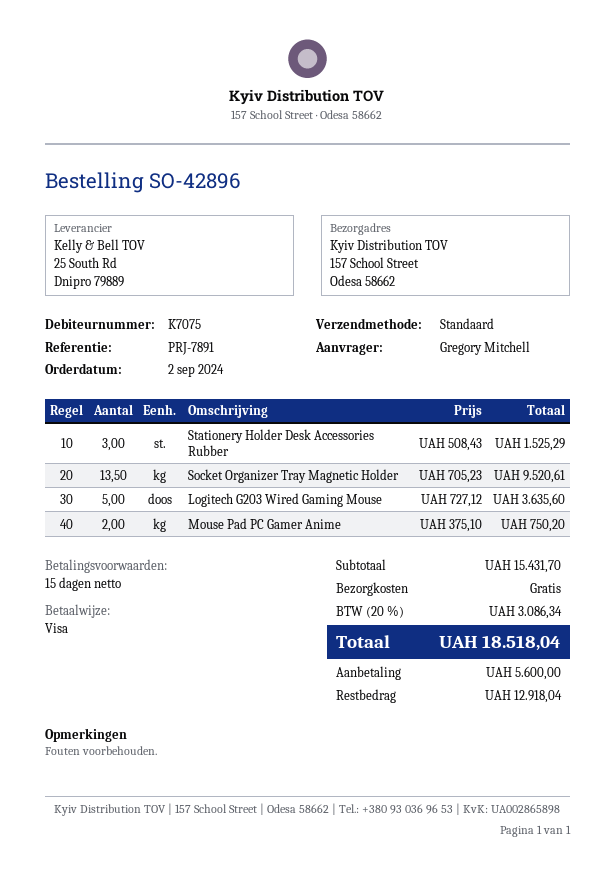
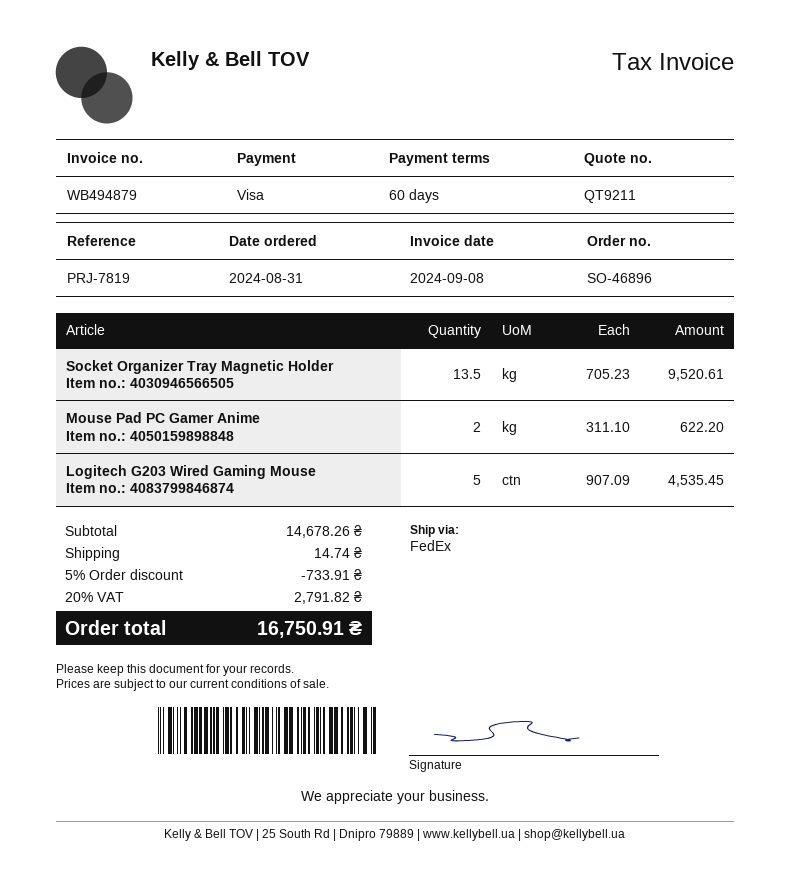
order number: SO-42896 -> SO-46896
order date: 2024-09-02 -> 2024-08-31
payment terms: 15 days -> 60 days
reference: PRJ-7891 -> PRJ-7819
shipping method: standard -> FedEx
Stationery Holder Desk Accessories Rubber: 3 x 508.43 = 1525.29 -> none
Logitech G203 Wired Gaming Mouse: 5 x 727.12 = 3635.60 -> 5 x 907.09 = 4535.45
Mouse Pad PC Gamer Anime: 2 x 375.10 = 750.20 -> 2 x 311.10 = 622.20
subtotal: 15431.70 -> 14678.26
discount: none -> 5% = 733.91
shipping: 0.00 -> 14.74
tax: 20% = 3086.34 -> 20% = 2791.82
total: 18518.04 -> 16750.91

